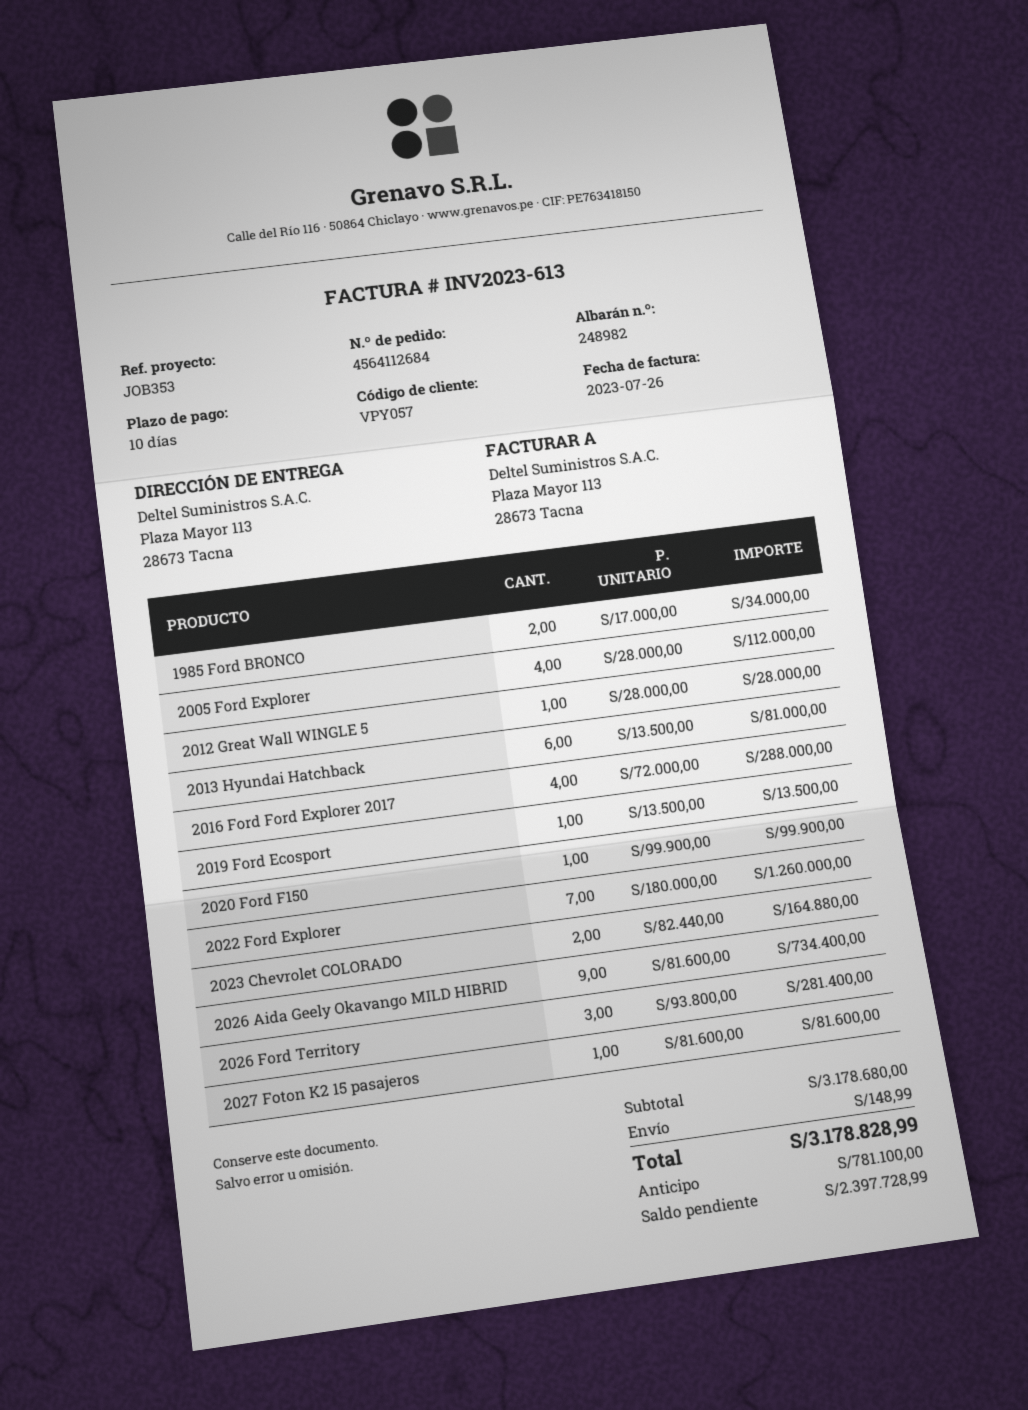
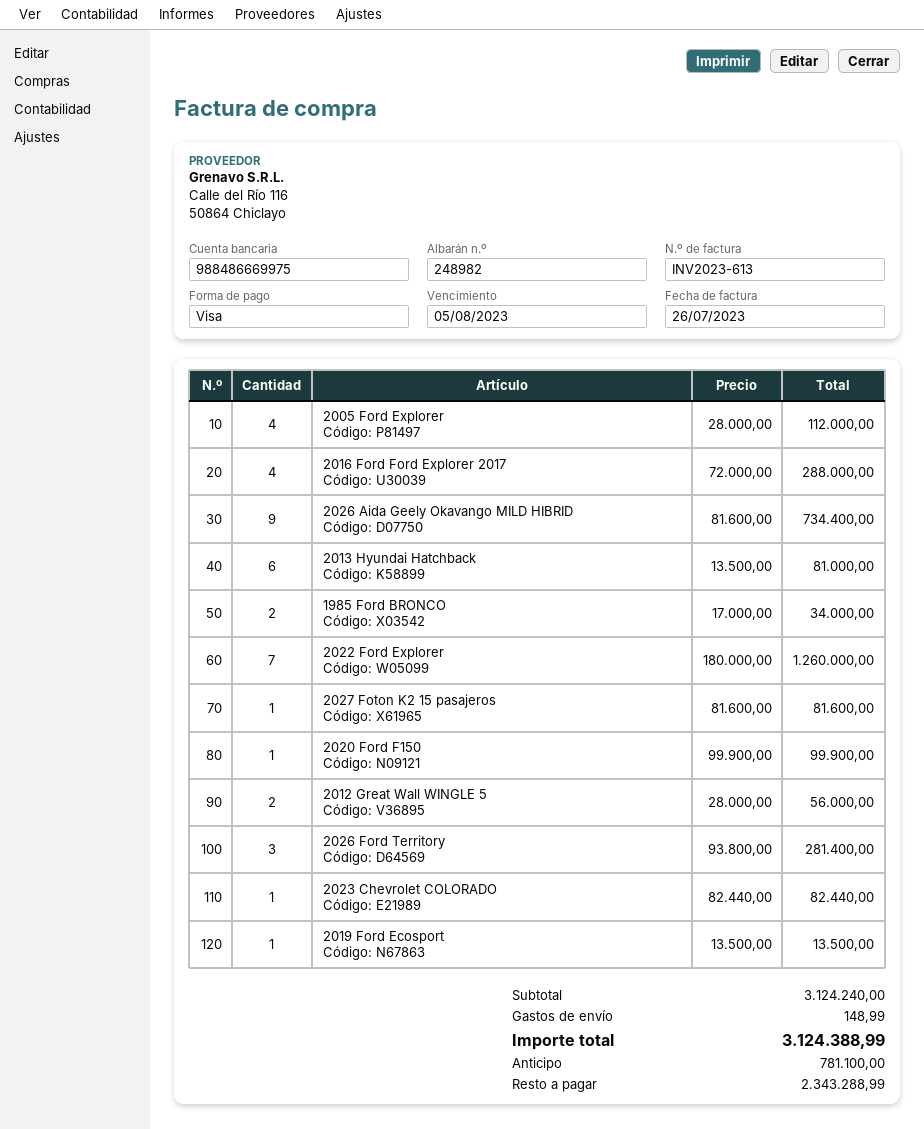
2012 Great Wall WINGLE 5: 1 x 28000.00 = 28000.00 -> 2 x 28000.00 = 56000.00
2023 Chevrolet COLORADO: 2 x 82440.00 = 164880.00 -> 1 x 82440.00 = 82440.00
subtotal: 3178680.00 -> 3124240.00
total: 3178828.99 -> 3124388.99
balance: 2397728.99 -> 2343288.99

